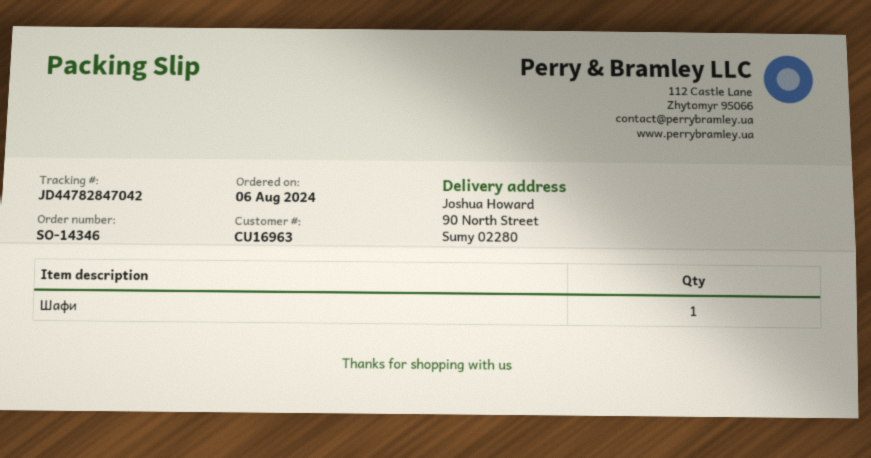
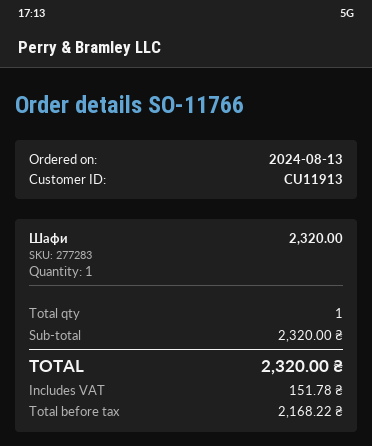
order number: SO-14346 -> SO-11766
order date: 2024-08-06 -> 2024-08-13
customer number: CU16963 -> CU11913

